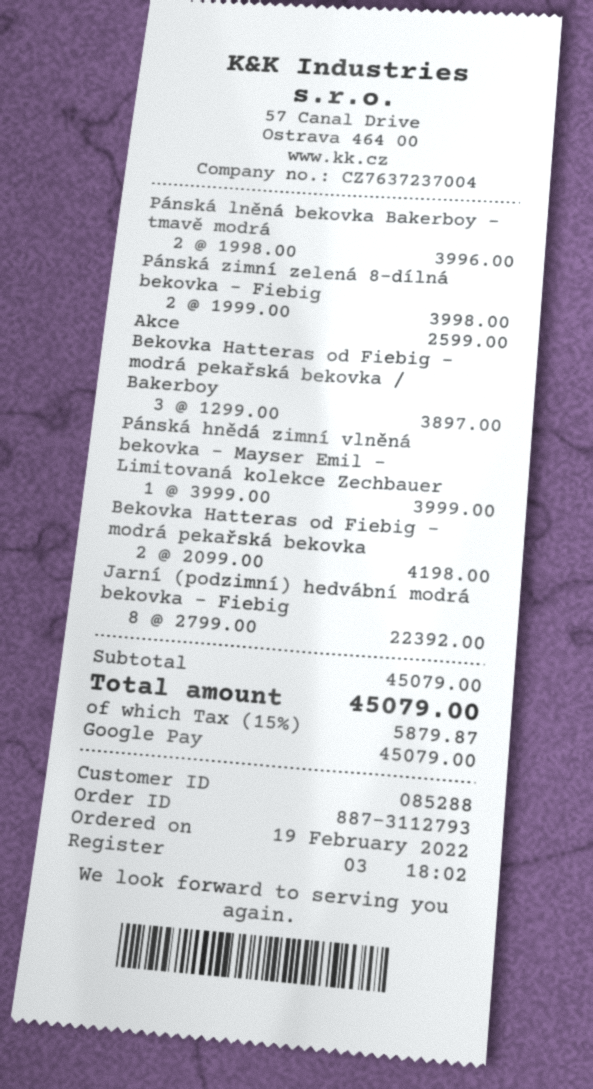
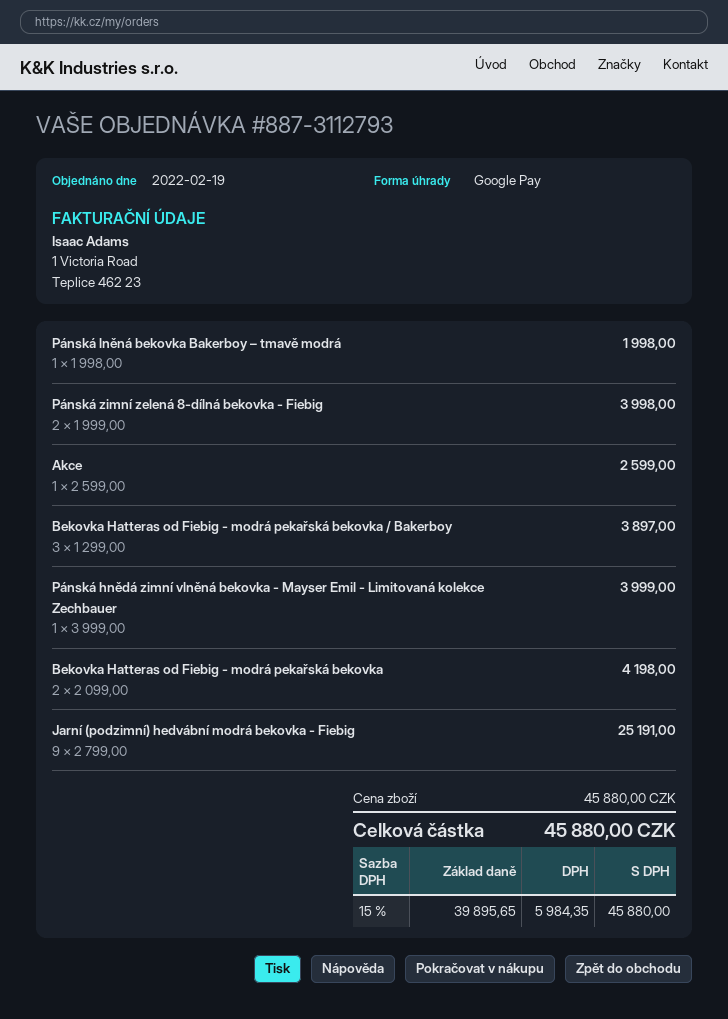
Pánská lněná bekovka Bakerboy – tmavě modrá: 2 x 1998.00 = 3996.00 -> 1 x 1998.00 = 1998.00
Jarní (podzimní) hedvábní modrá bekovka - Fiebig: 8 x 2799.00 = 22392.00 -> 9 x 2799.00 = 25191.00
subtotal: 45079.00 -> 45880.00
tax: 15% = 5879.87 -> 15% = 5984.35
total: 45079.00 -> 45880.00

